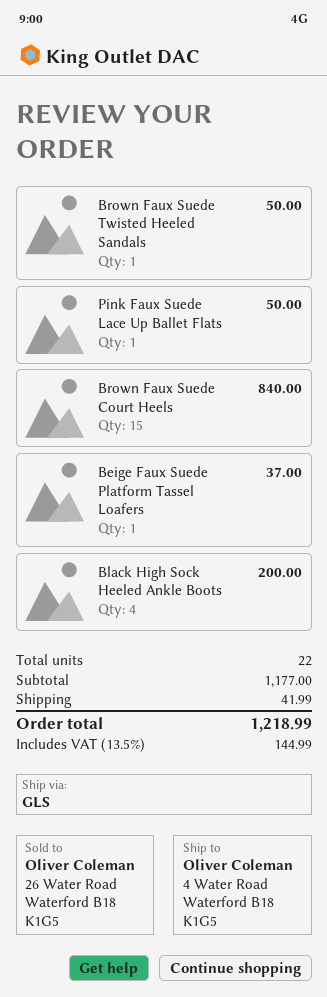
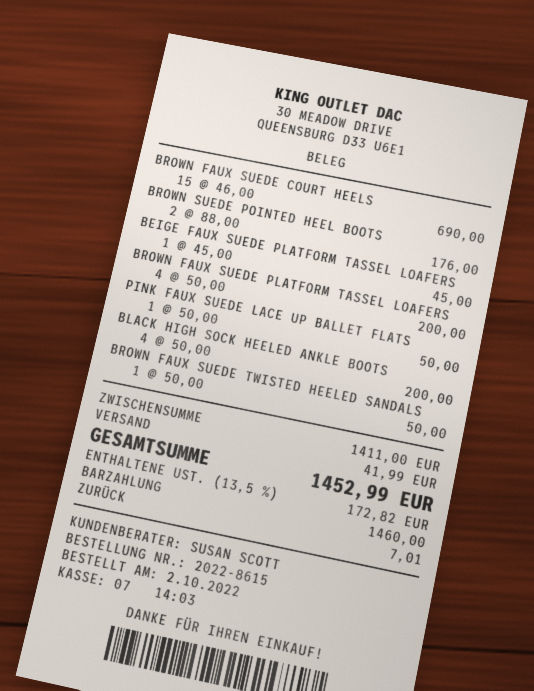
Brown Faux Suede Court Heels: 15 for 840.00 -> 15 for 690.00
Beige Faux Suede Platform Tassel Loafers: 1 for 37.00 -> 1 for 45.00
BROWN SUEDE POINTED HEEL BOOTS: none -> 2 for 176.00
BROWN FAUX SUEDE PLATFORM TASSEL LOAFERS: none -> 4 for 200.00
subtotal: 1177.00 -> 1411.00
tax: 13.5% = 144.99 -> 13.5% = 172.82
total: 1218.99 -> 1452.99

